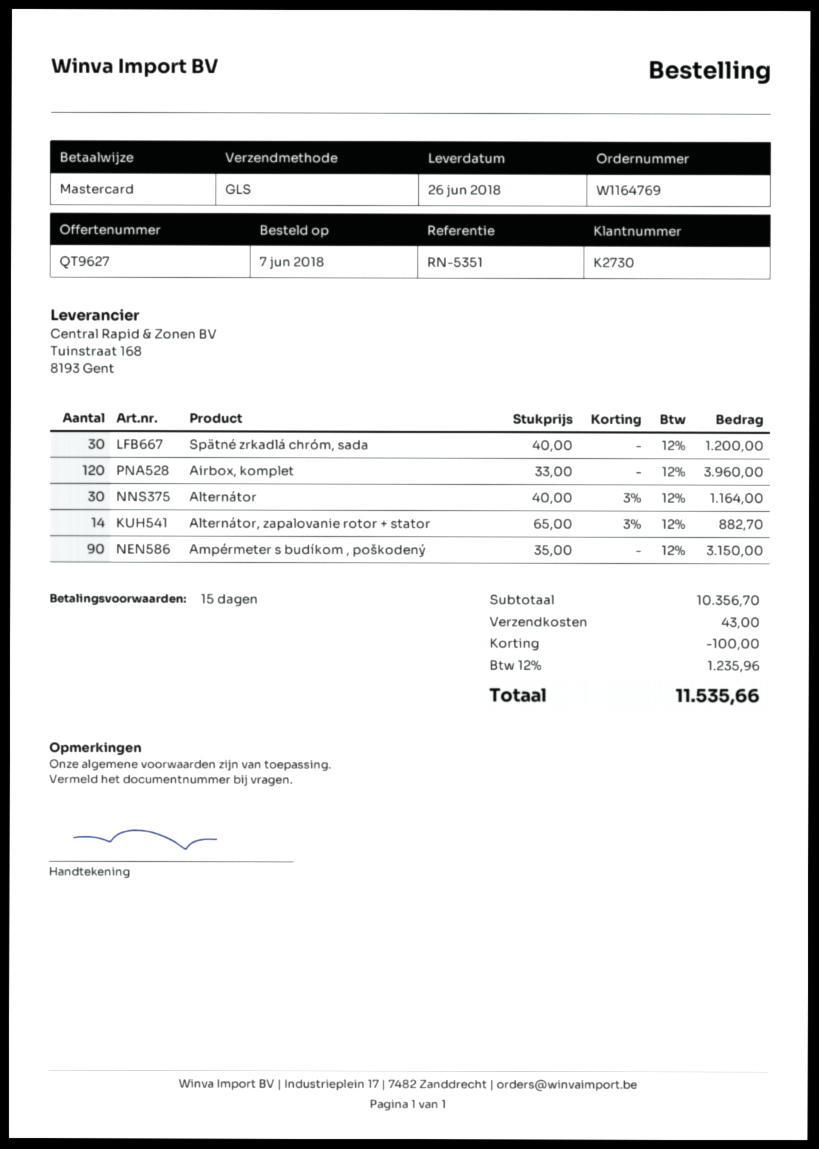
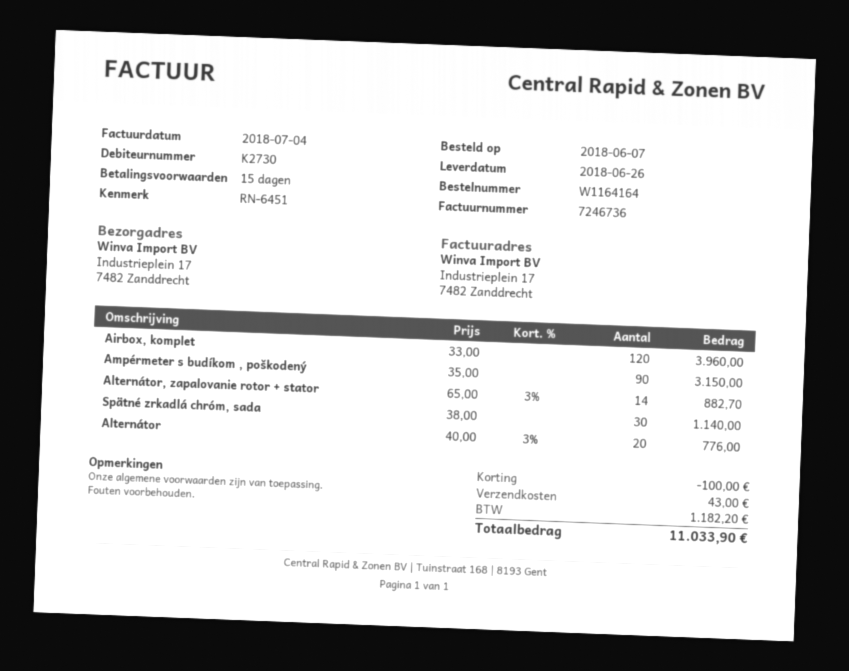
order number: W1164769 -> W1164164
reference: RN-5351 -> RN-6451
Spätné zrkadlá chróm, sada: 30 x 40.00 = 1200.00 -> 30 x 38.00 = 1140.00
Alternátor: 30 x 40.00 - 3% = 1164.00 -> 20 x 40.00 - 3% = 776.00
tax: 1235.96 -> 1182.20
total: 11535.66 -> 11033.90

